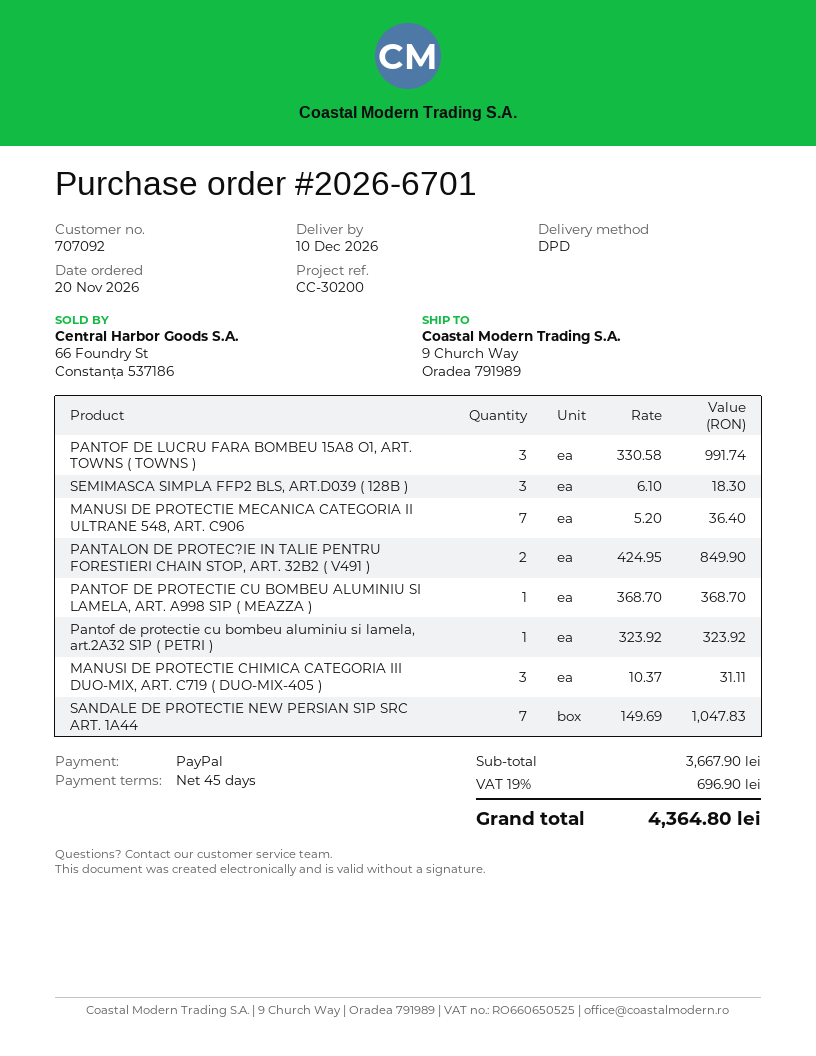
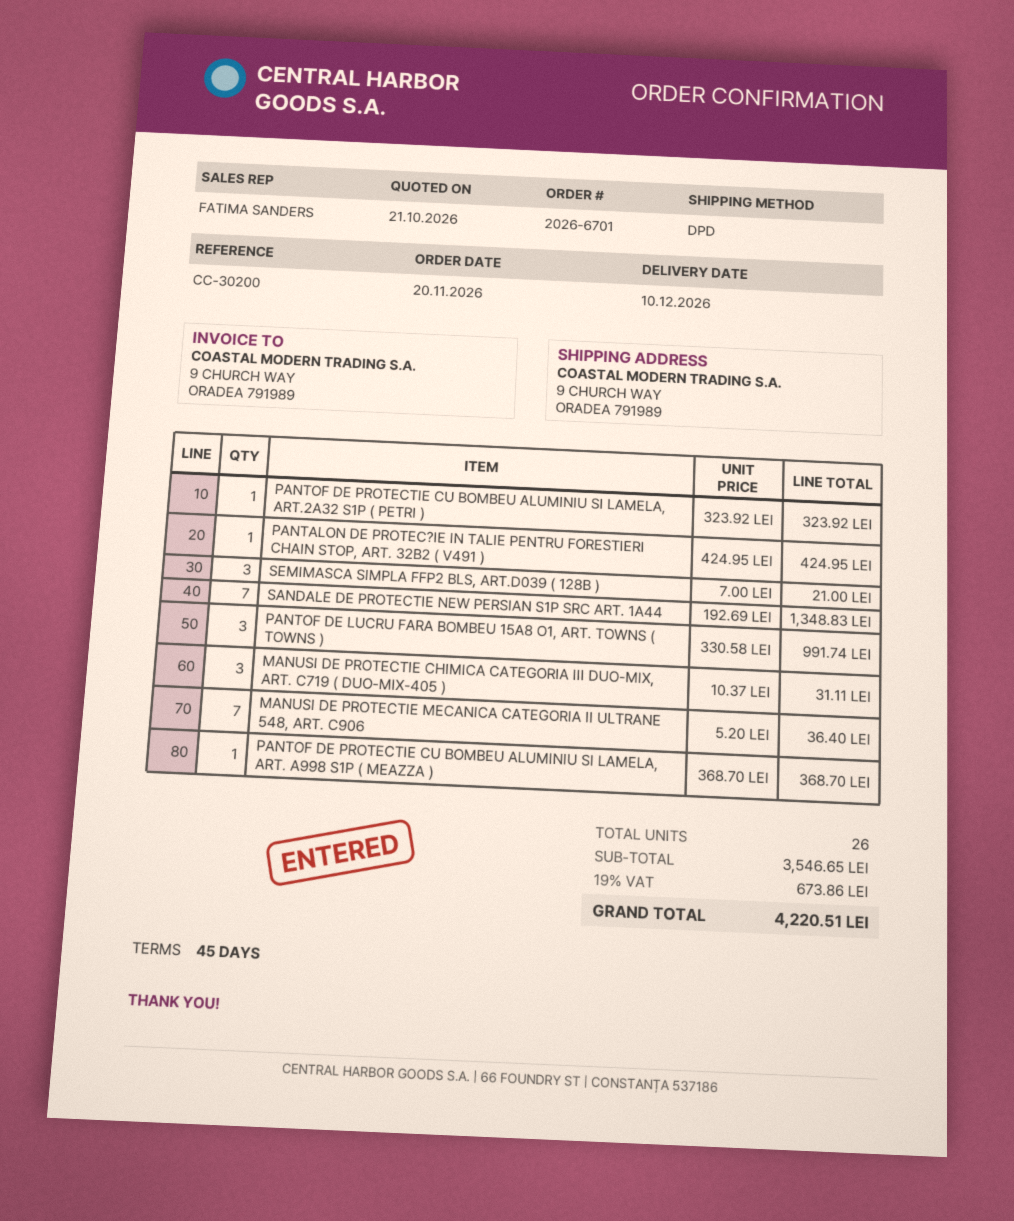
SEMIMASCA SIMPLA FFP2 BLS, ART.D039 ( 128B ): 3 x 6.10 = 18.30 -> 3 x 7.00 = 21.00
PANTALON DE PROTEC?IE IN TALIE PENTRU FORESTIERI CHAIN STOP, ART. 32B2 ( V491 ): 2 x 424.95 = 849.90 -> 1 x 424.95 = 424.95
SANDALE DE PROTECTIE NEW PERSIAN S1P SRC ART. 1A44: 7 x 149.69 = 1047.83 -> 7 x 192.69 = 1348.83
subtotal: 3667.90 -> 3546.65
tax: 19% = 696.90 -> 19% = 673.86
total: 4364.80 -> 4220.51

